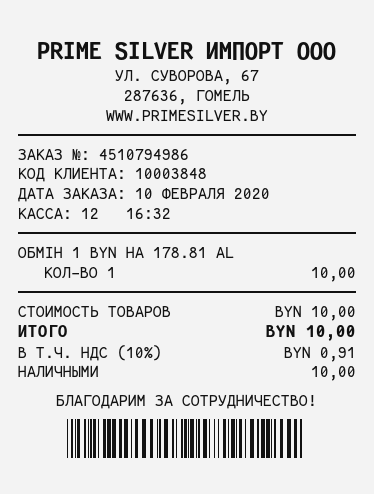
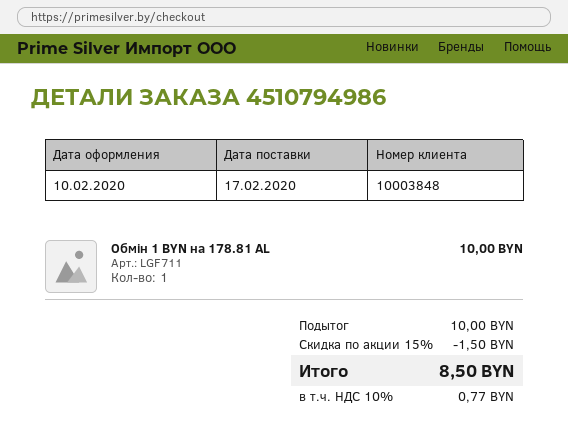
discount: none -> 15% = 1.50
tax: 10% = 0.91 -> 10% = 0.77
total: 10.00 -> 8.50

